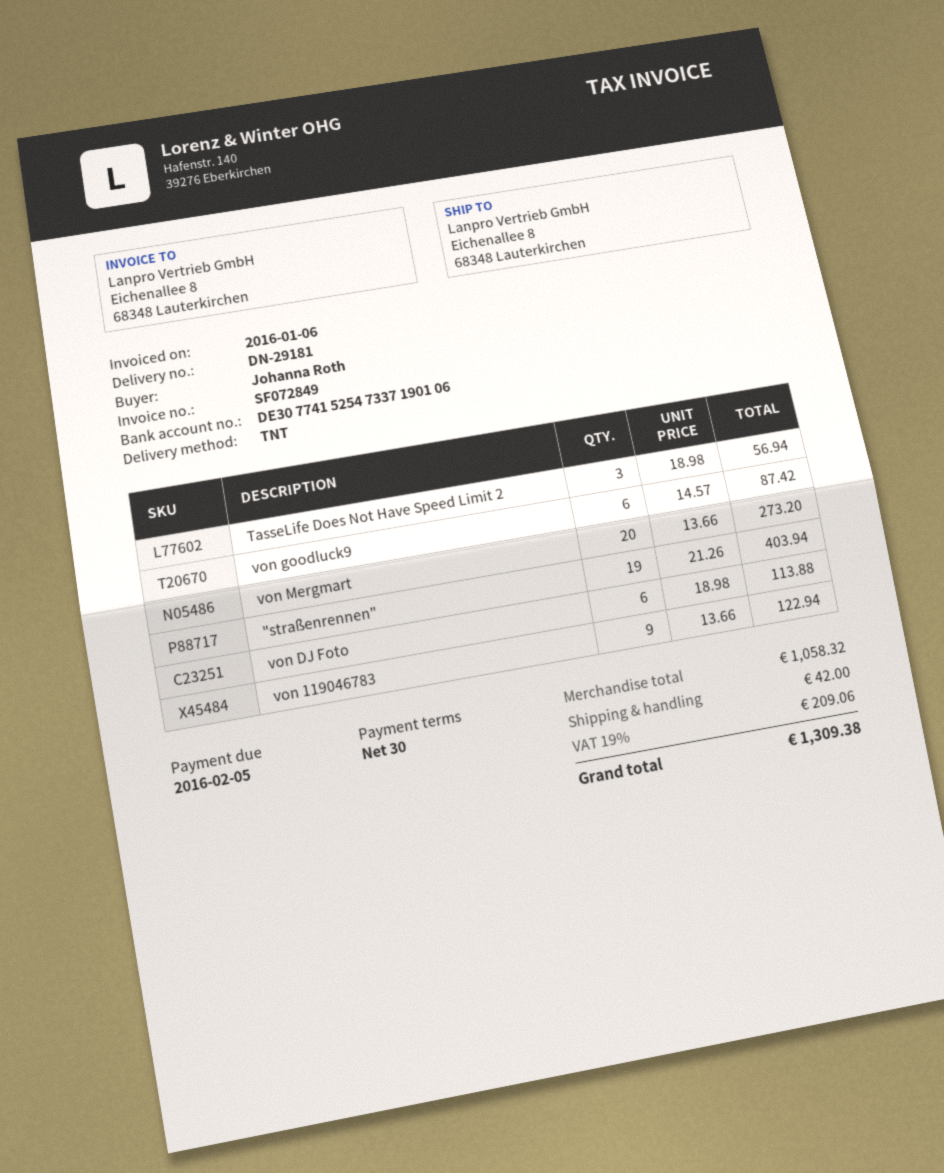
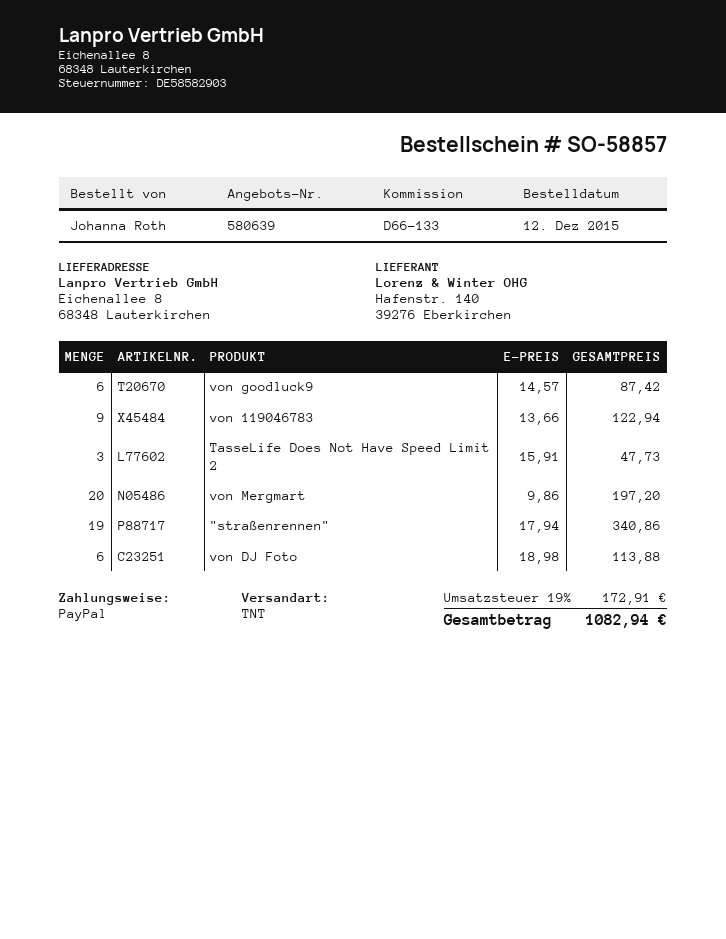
TasseLife Does Not Have Speed Limit 2: 3 x 18.98 = 56.94 -> 3 x 15.91 = 47.73
von Mergmart: 20 x 13.66 = 273.20 -> 20 x 9.86 = 197.20
"straßenrennen": 19 x 21.26 = 403.94 -> 19 x 17.94 = 340.86
shipping: 42.00 -> none
tax: 19% = 209.06 -> 19% = 172.91
total: 1309.38 -> 1082.94

